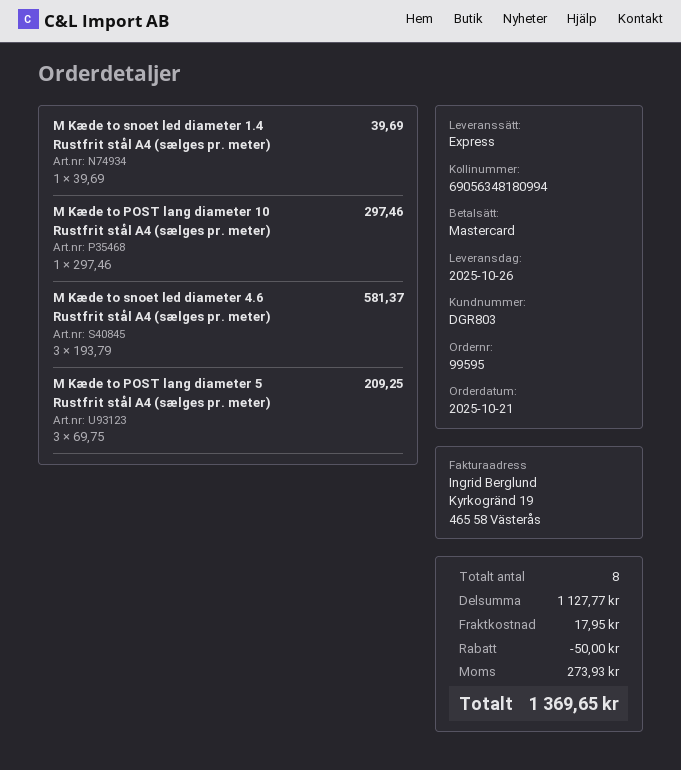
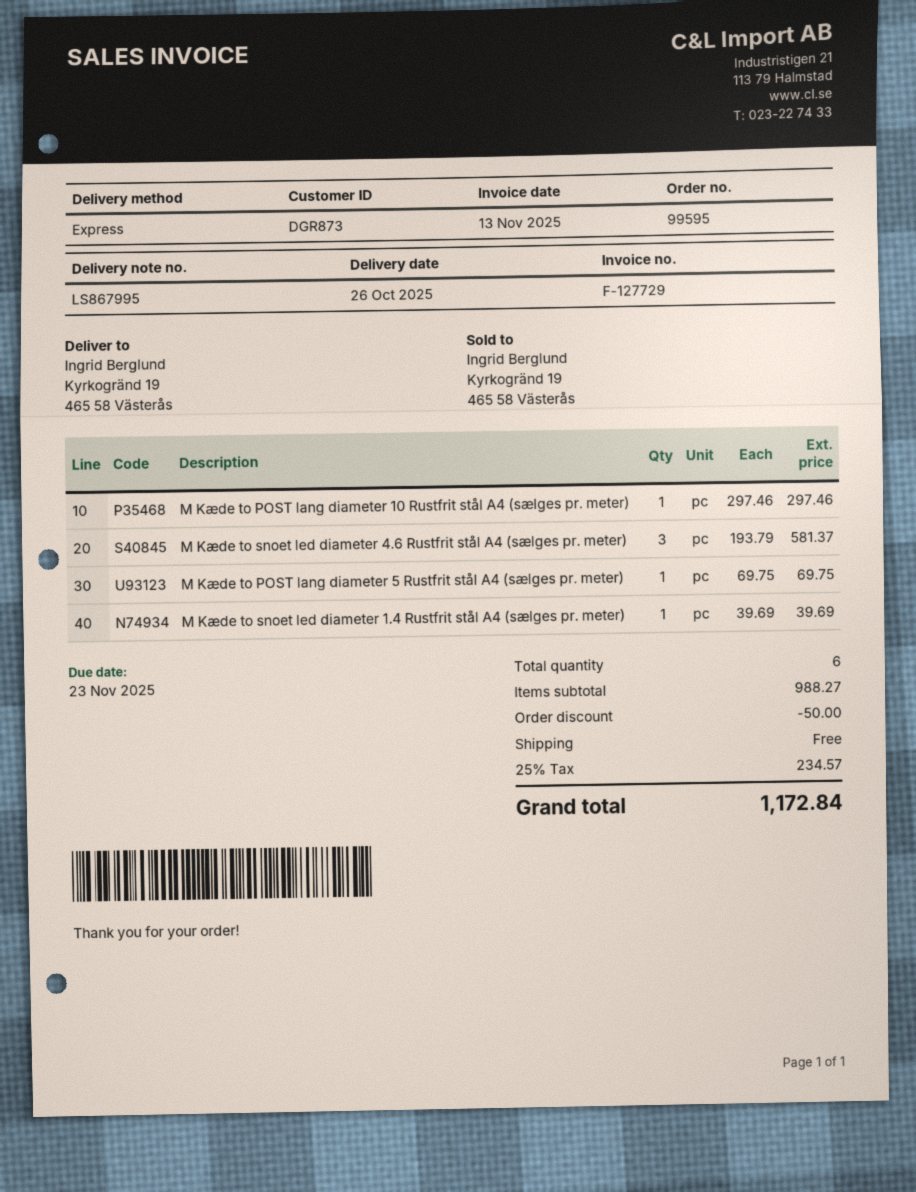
customer number: DGR803 -> DGR873
M Kæde to POST lang diameter 5 Rustfrit stål A4 (sælges pr. meter): 3 x 69.75 = 209.25 -> 1 x 69.75 = 69.75
total quantity: 8 -> 6
subtotal: 1127.77 -> 988.27
shipping: 17.95 -> 0.00
tax: 273.93 -> 234.57
total: 1369.65 -> 1172.84

